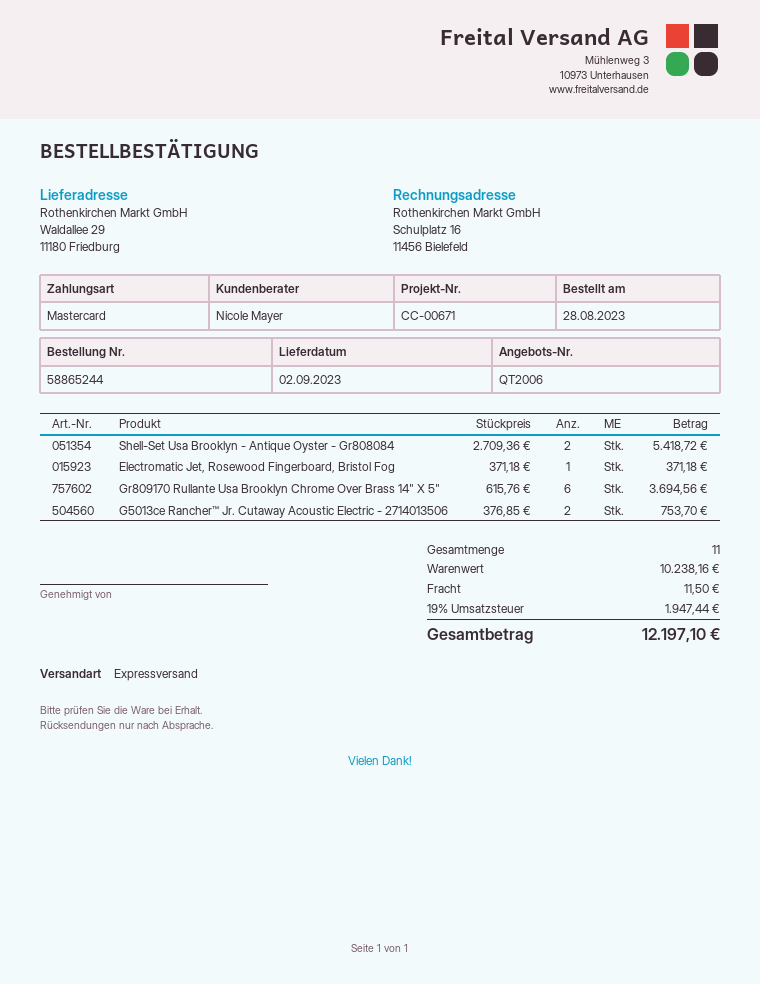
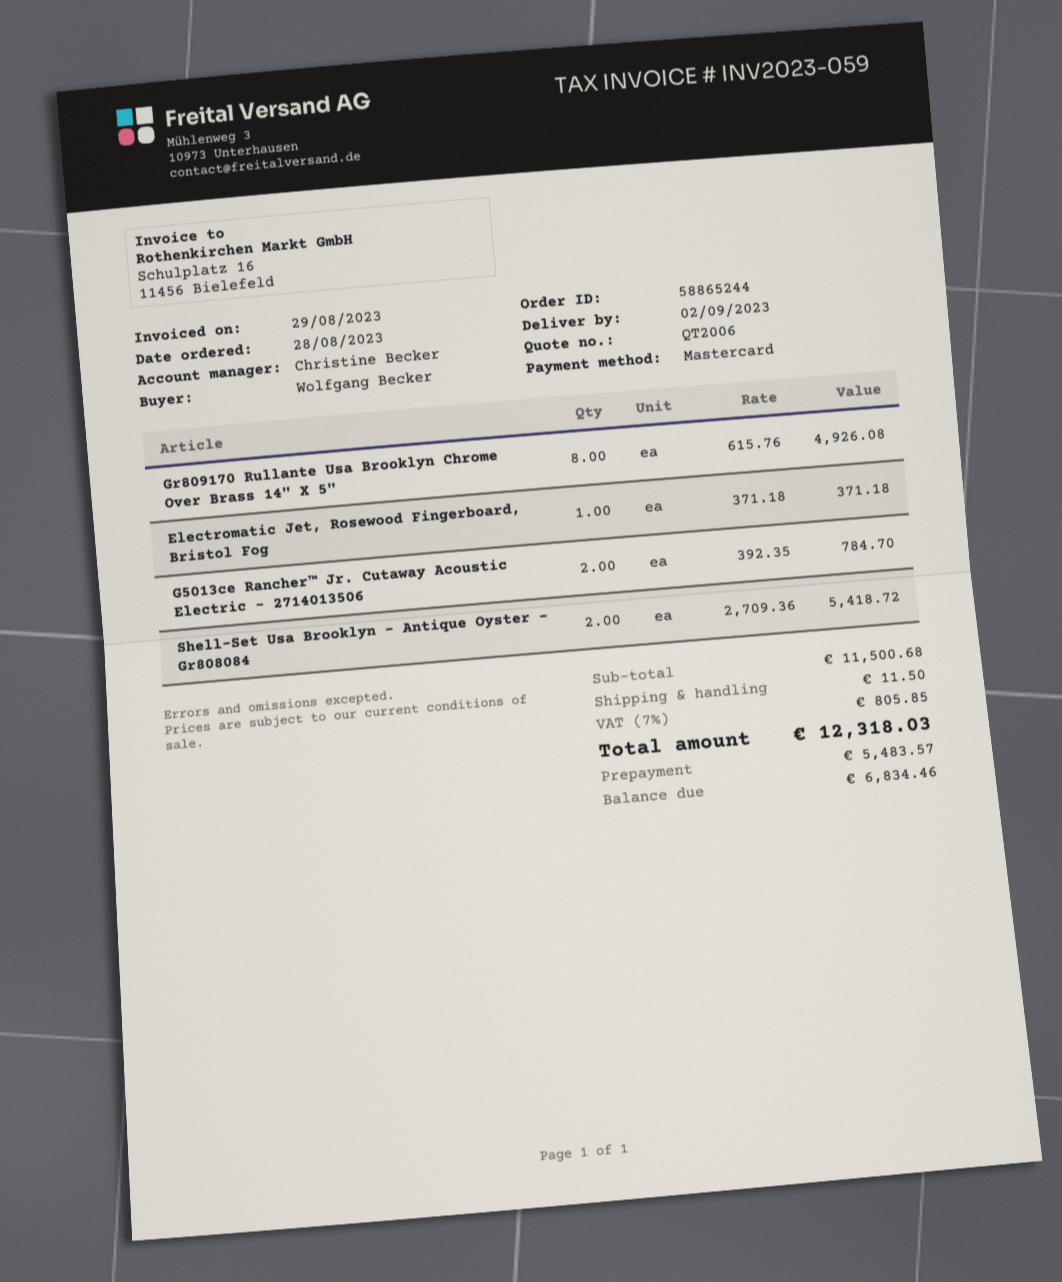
sales rep: Nicole Mayer -> Christine Becker
Gr809170 Rullante Usa Brooklyn Chrome Over Brass 14" X 5": 6 x 615.76 = 3694.56 -> 8 x 615.76 = 4926.08
G5013ce Rancher™ Jr. Cutaway Acoustic Electric - 2714013506: 2 x 376.85 = 753.70 -> 2 x 392.35 = 784.70
subtotal: 10238.16 -> 11500.68
tax: 19% = 1947.44 -> 7% = 805.85
total: 12197.10 -> 12318.03

